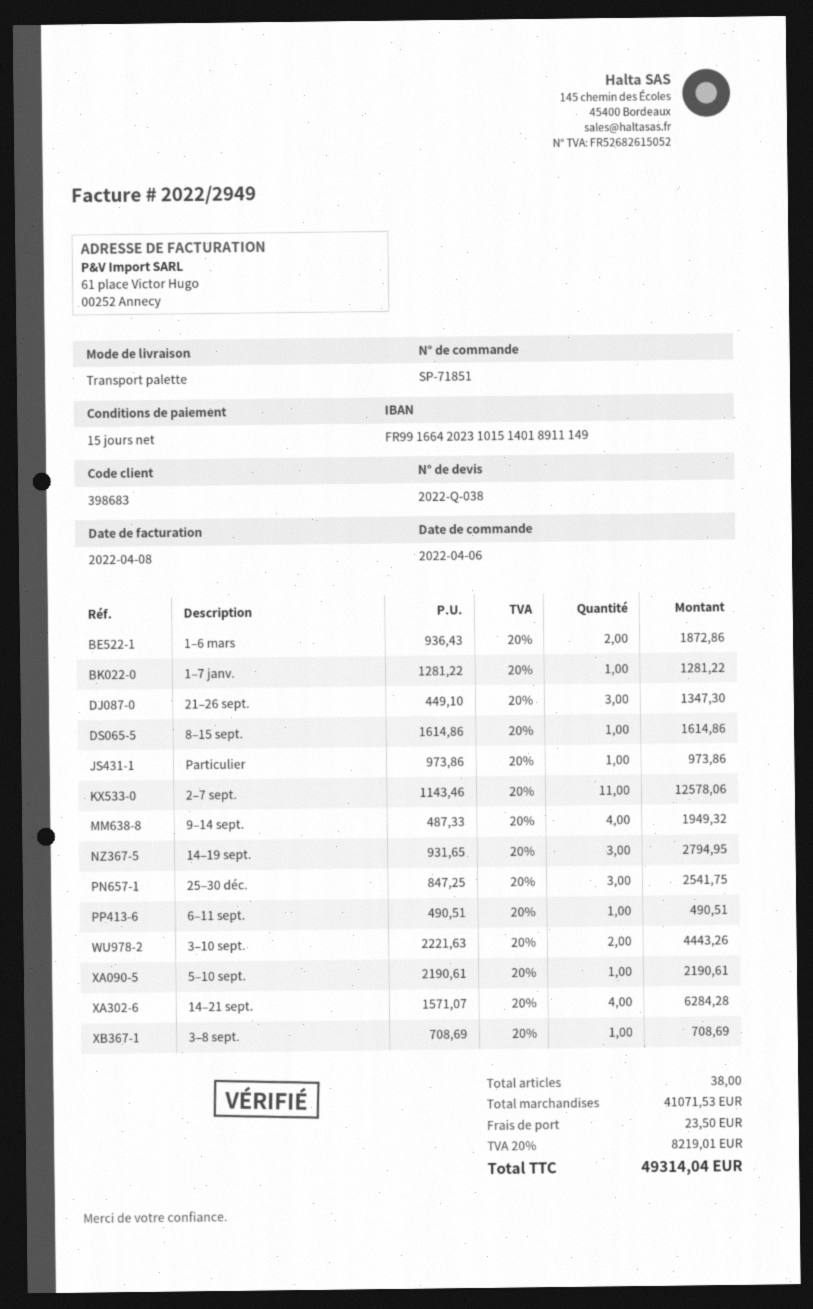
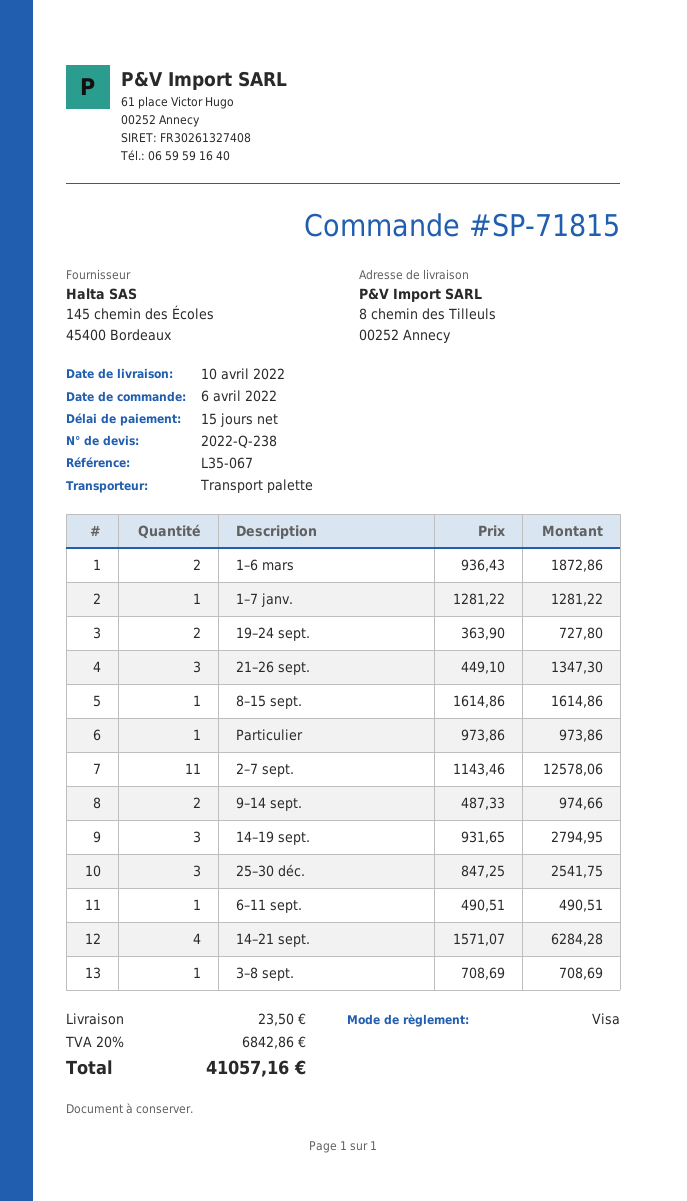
quote number: 2022-Q-038 -> 2022-Q-238
order number: SP-71851 -> SP-71815
9–14 sept.: 4 x 487.33 = 1949.32 -> 2 x 487.33 = 974.66
3–10 sept.: 2 x 2221.63 = 4443.26 -> none
5–10 sept.: 1 x 2190.61 = 2190.61 -> none
19–24 sept.: none -> 2 x 363.90 = 727.80
tax: 20% = 8219.01 -> 20% = 6842.86
total: 49314.04 -> 41057.16

